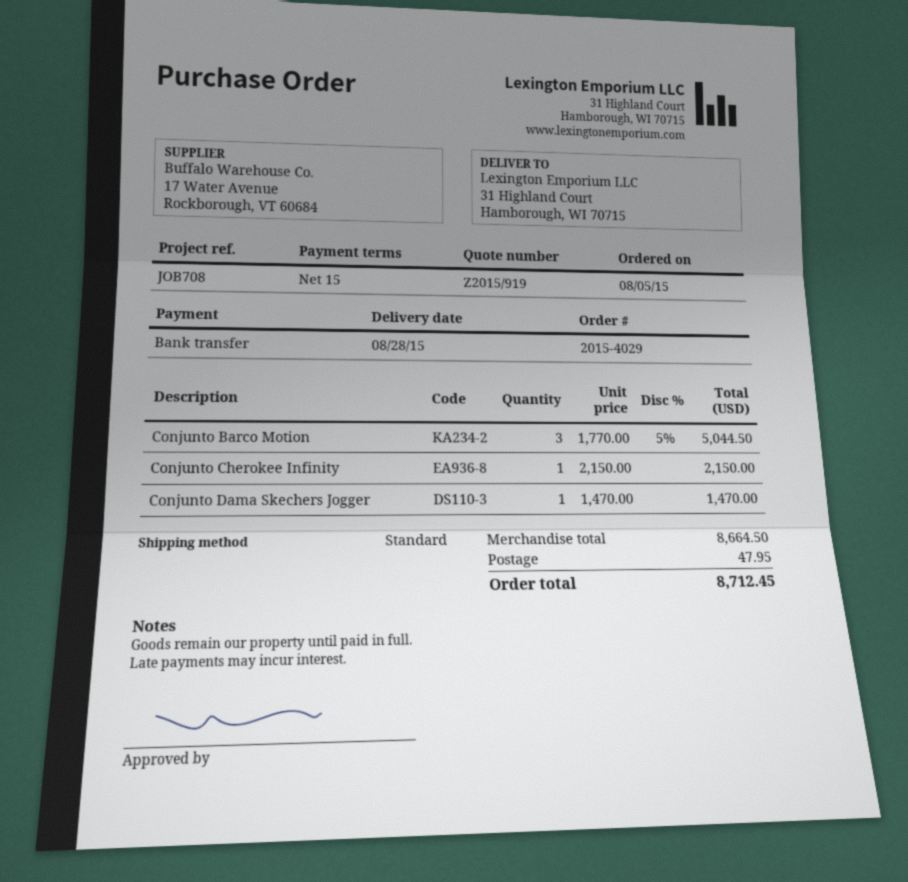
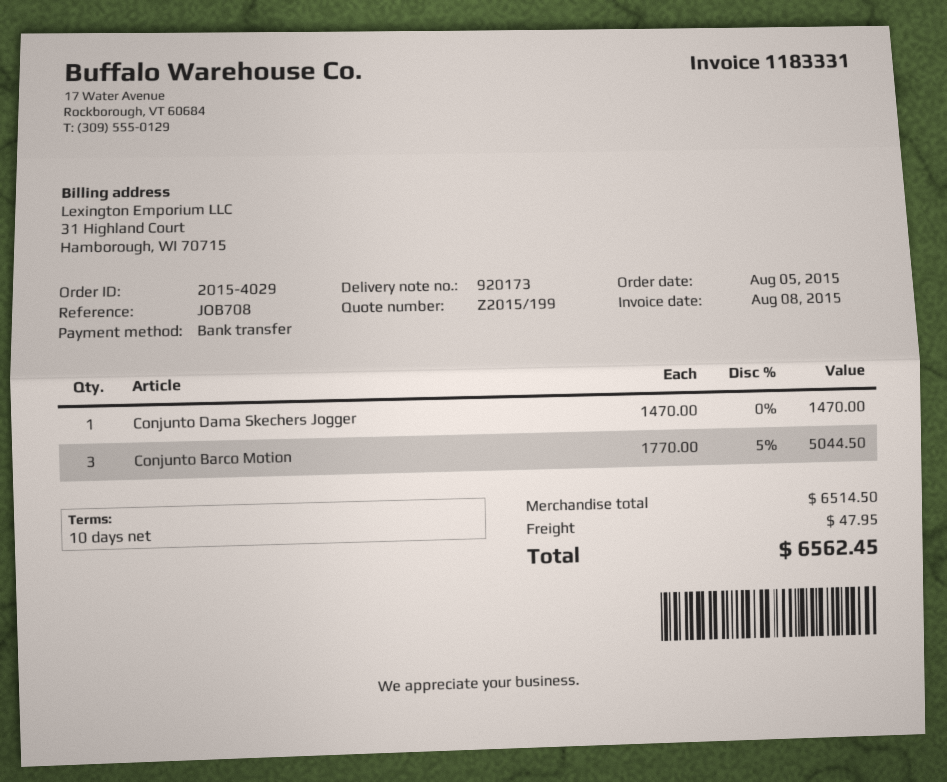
quote number: Z2015/919 -> Z2015/199
payment terms: 15 days -> 10 days
Conjunto Cherokee Infinity: 1 x 2150.00 = 2150.00 -> none
subtotal: 8664.50 -> 6514.50
total: 8712.45 -> 6562.45

